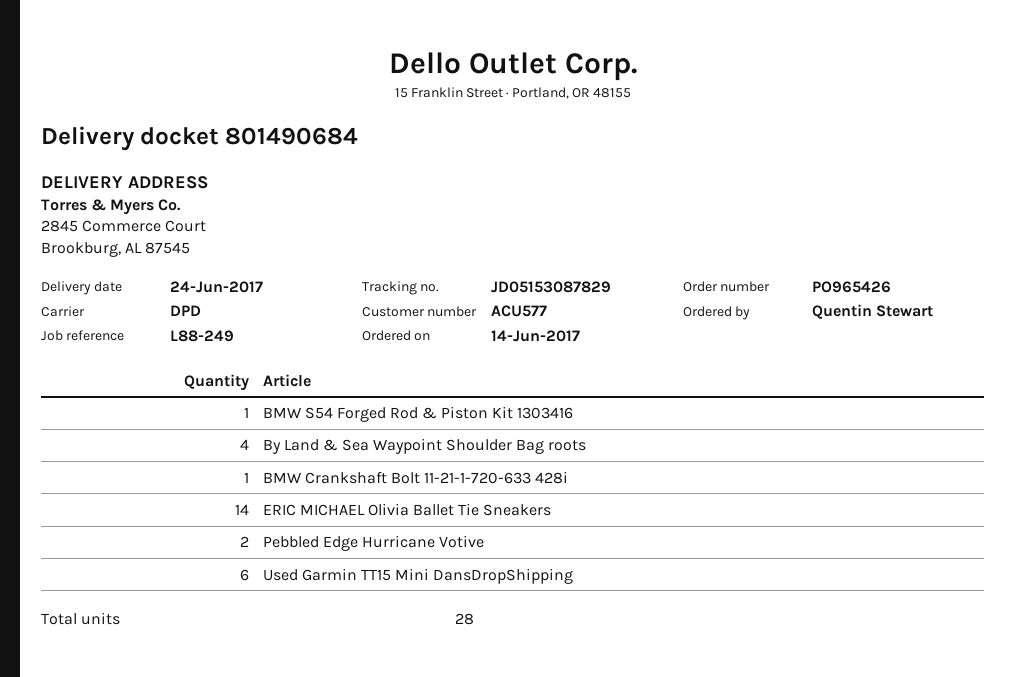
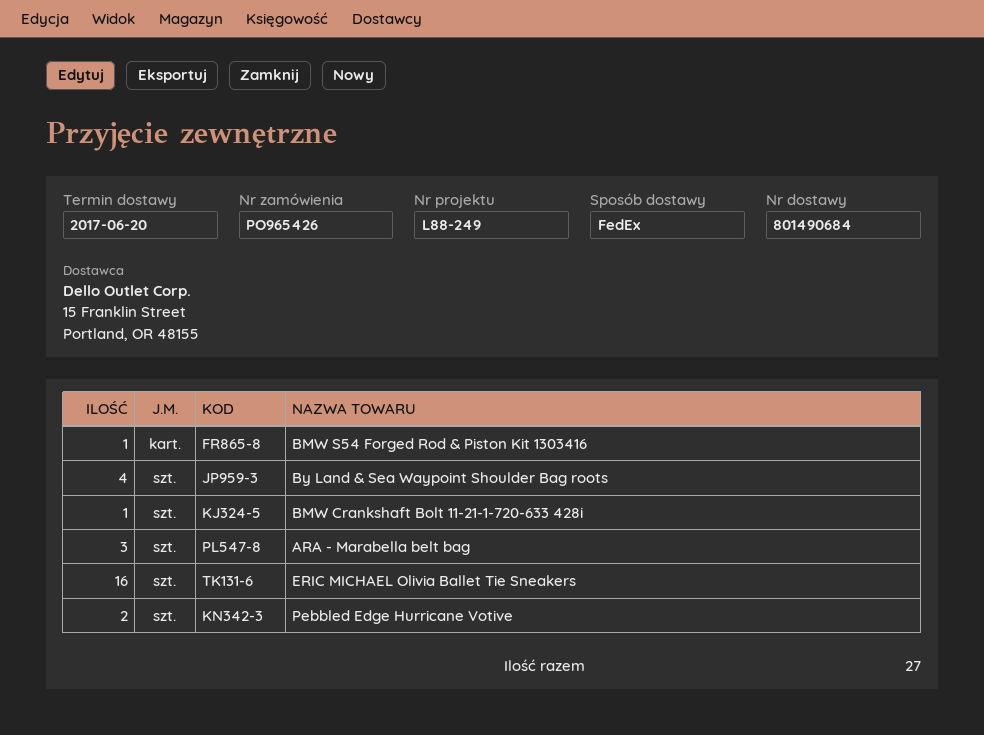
delivery date: 2017-06-24 -> 2017-06-20
shipping method: DPD -> FedEx
ERIC MICHAEL Olivia Ballet Tie Sneakers: 14 -> 16
Used Garmin TT15 Mini DansDropShipping: 6 -> none
ARA - Marabella belt bag: none -> 3
total quantity: 28 -> 27

